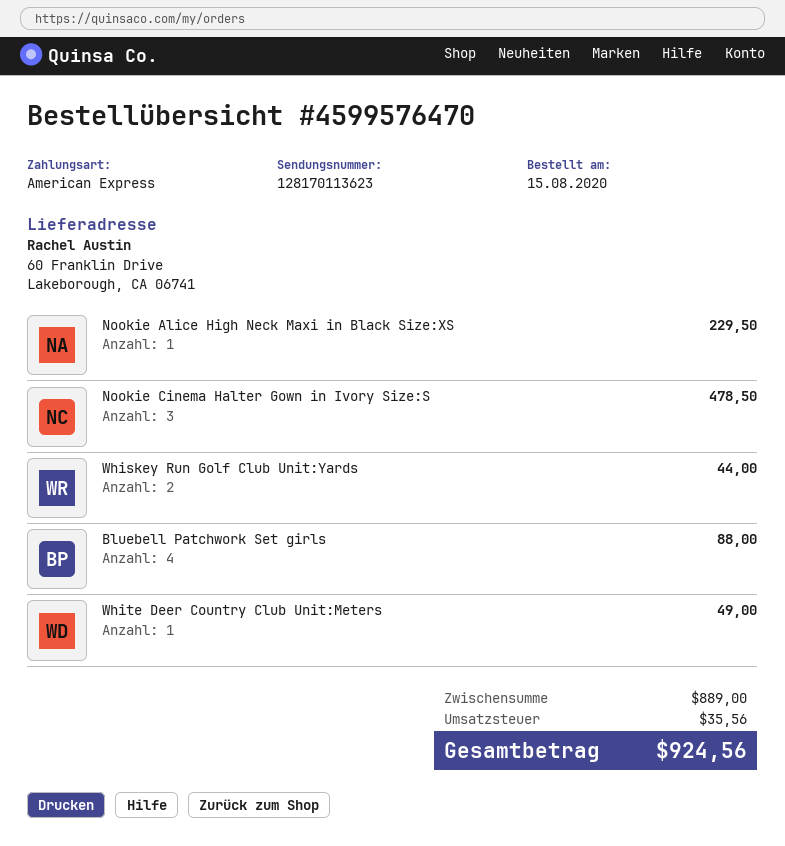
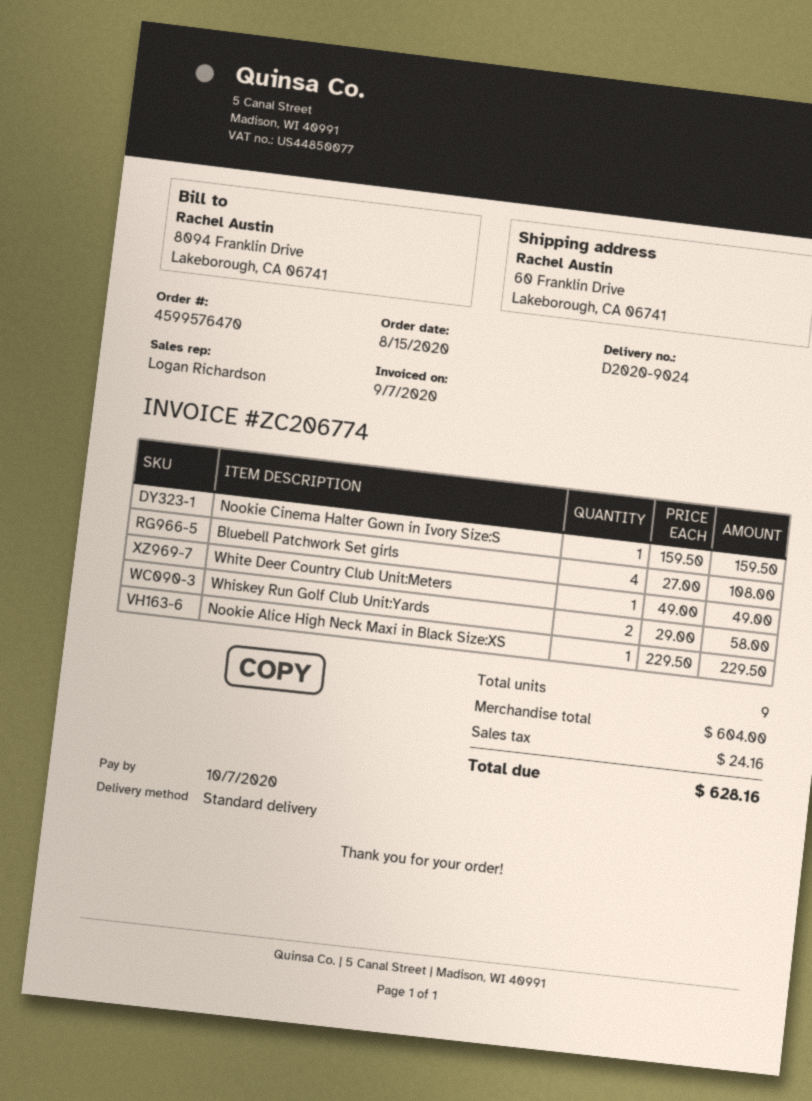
Nookie Cinema Halter Gown in Ivory Size:S: 3 for 478.50 -> 1 for 159.50
Whiskey Run Golf Club Unit:Yards: 2 for 44.00 -> 2 for 58.00
Bluebell Patchwork Set girls: 4 for 88.00 -> 4 for 108.00
subtotal: 889.00 -> 604.00
tax: 35.56 -> 24.16
total: 924.56 -> 628.16

